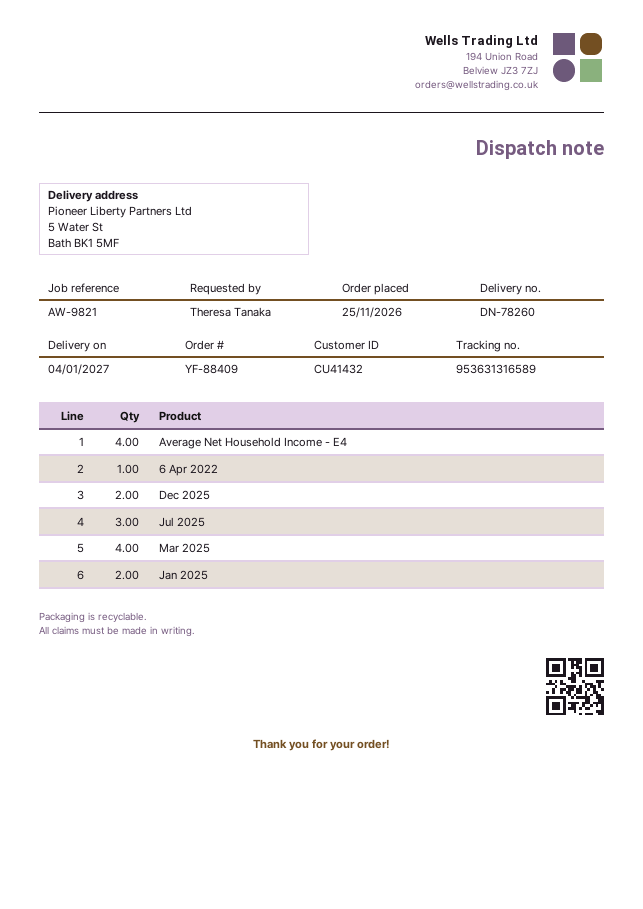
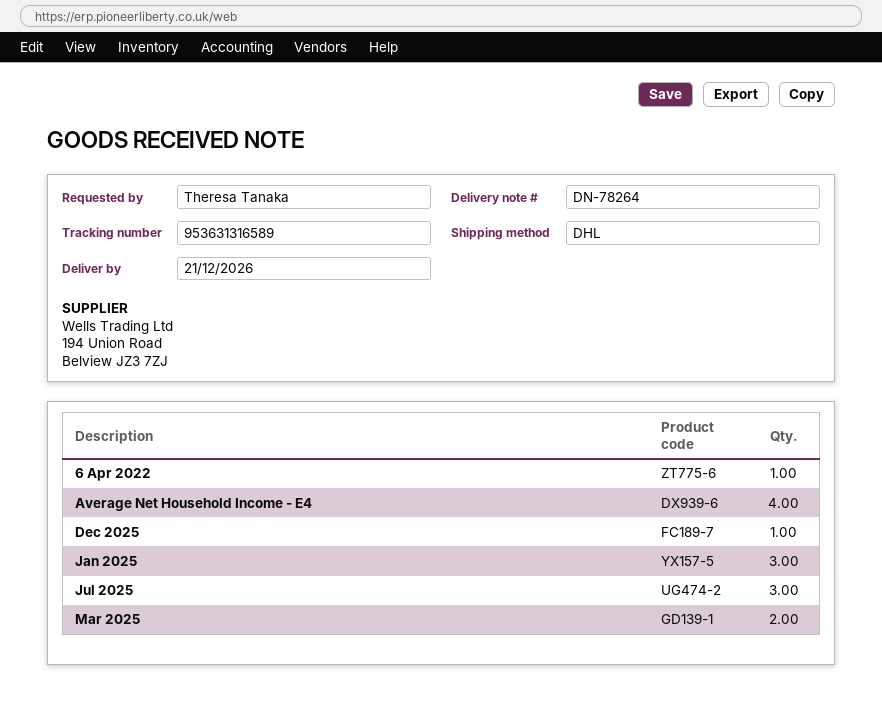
delivery note number: DN-78260 -> DN-78264
delivery date: 2027-01-04 -> 2026-12-21
Dec 2025: 2 -> 1
Mar 2025: 4 -> 2
Jan 2025: 2 -> 3

